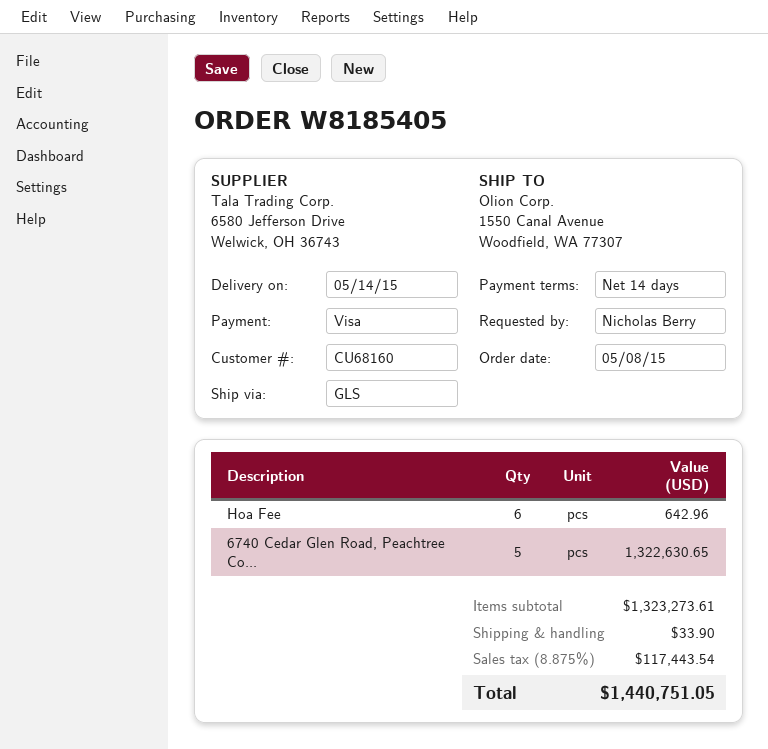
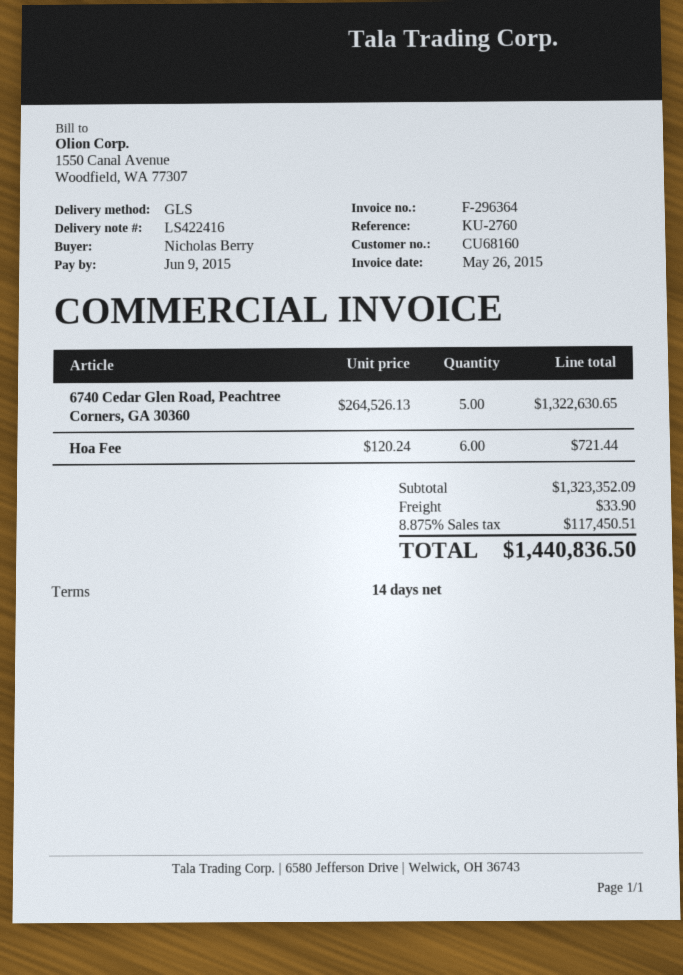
Hoa Fee: 6 for 642.96 -> 6 for 721.44
subtotal: 1323273.61 -> 1323352.09
tax: 8.875% = 117443.54 -> 8.875% = 117450.51
total: 1440751.05 -> 1440836.50

